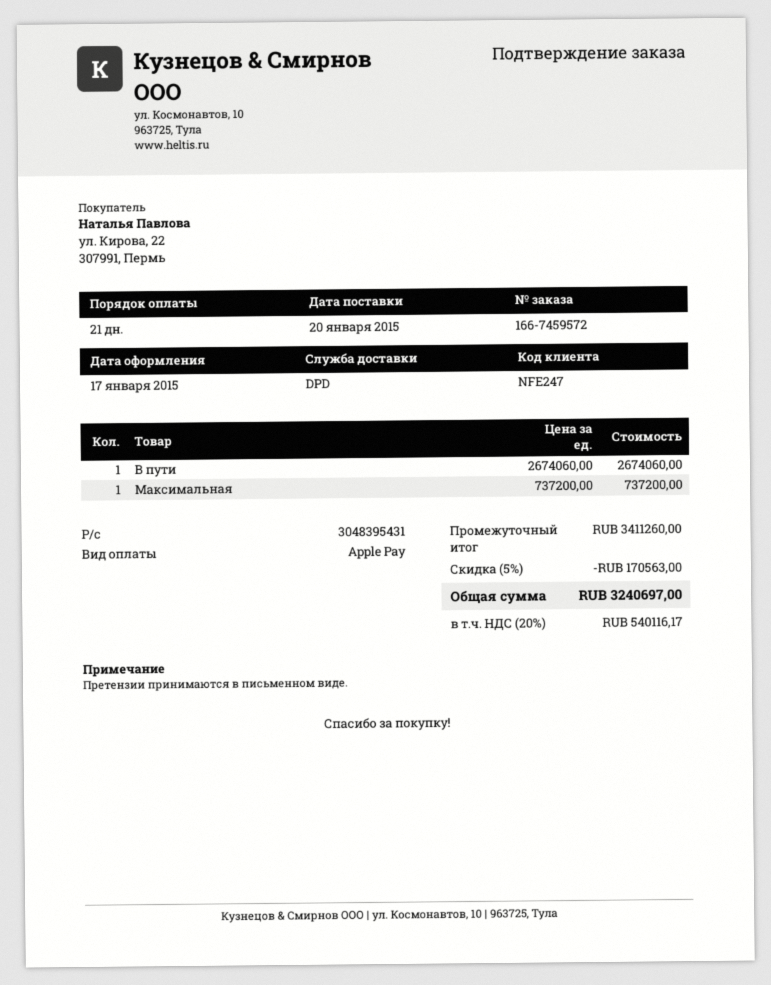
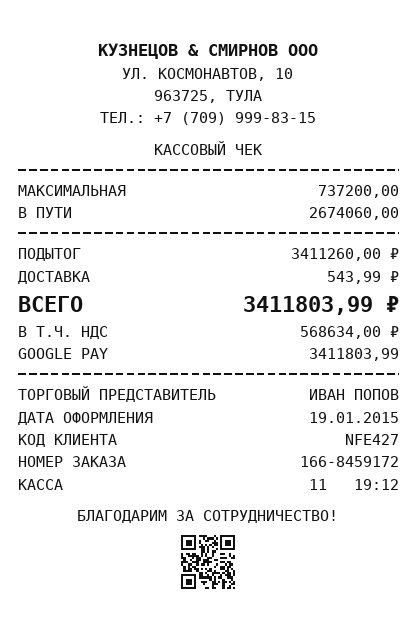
order number: 166-7459572 -> 166-8459172
order date: 2015-01-17 -> 2015-01-19
customer number: NFE247 -> NFE427
payment method: Apple Pay -> Google Pay
discount: 5% = 170563.00 -> none
shipping: none -> 543.99
tax: 540116.17 -> 568634.00
total: 3240697.00 -> 3411803.99

